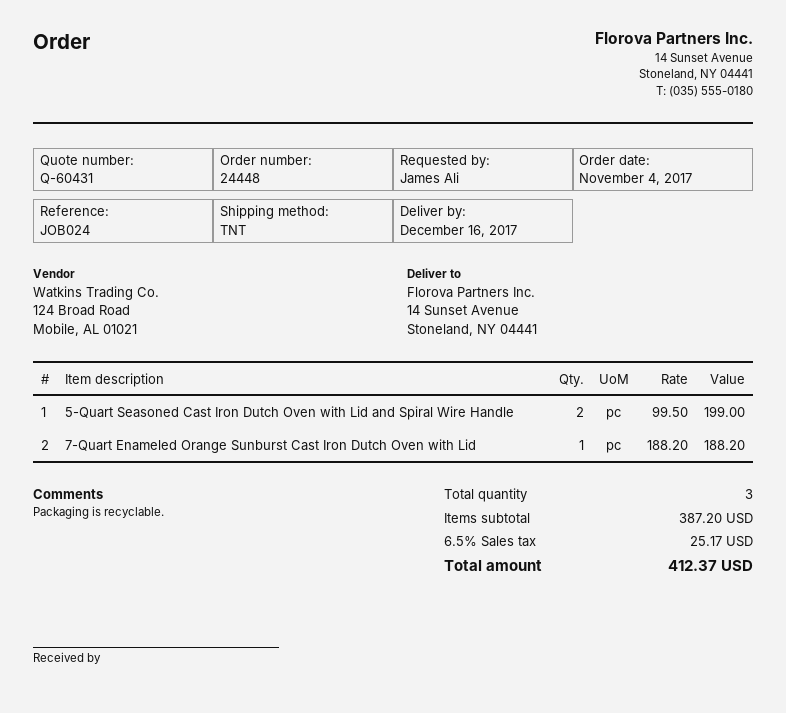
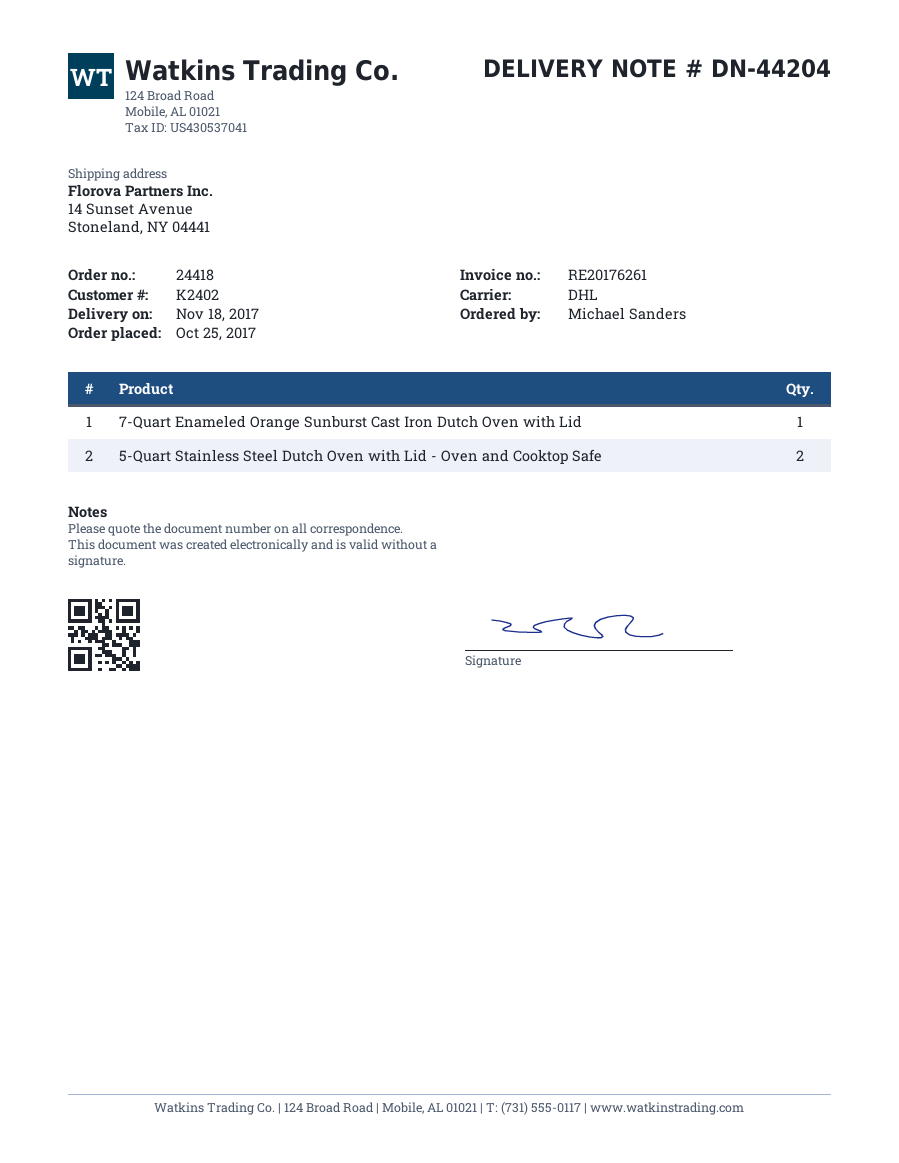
order number: 24448 -> 24418
order date: 2017-11-04 -> 2017-10-25
delivery date: 2017-12-16 -> 2017-11-18
ordered by: James Ali -> Michael Sanders
shipping method: TNT -> DHL
5-Quart Seasoned Cast Iron Dutch Oven with Lid and Spiral Wire Handle: 2 -> none
5-Quart Stainless Steel Dutch Oven with Lid - Oven and Cooktop Safe: none -> 2

